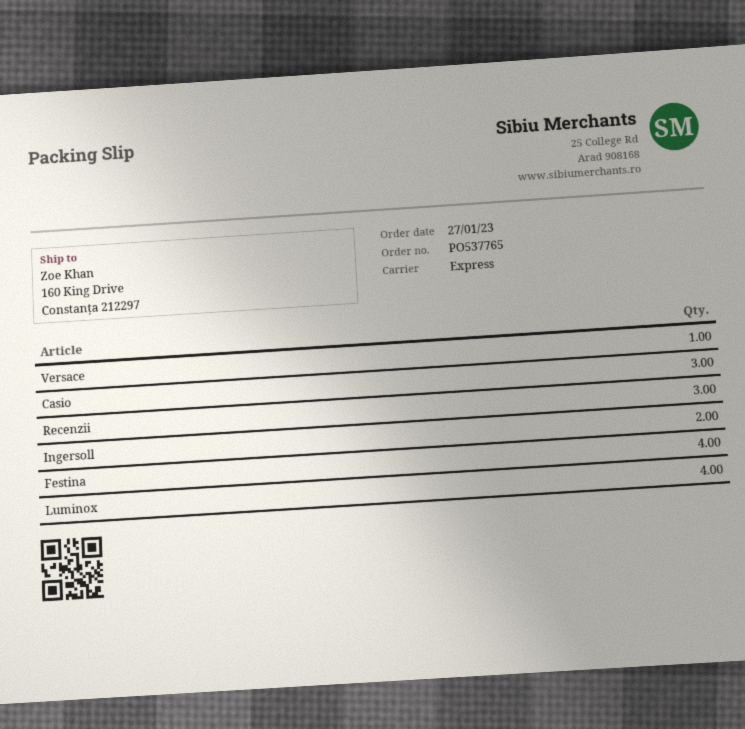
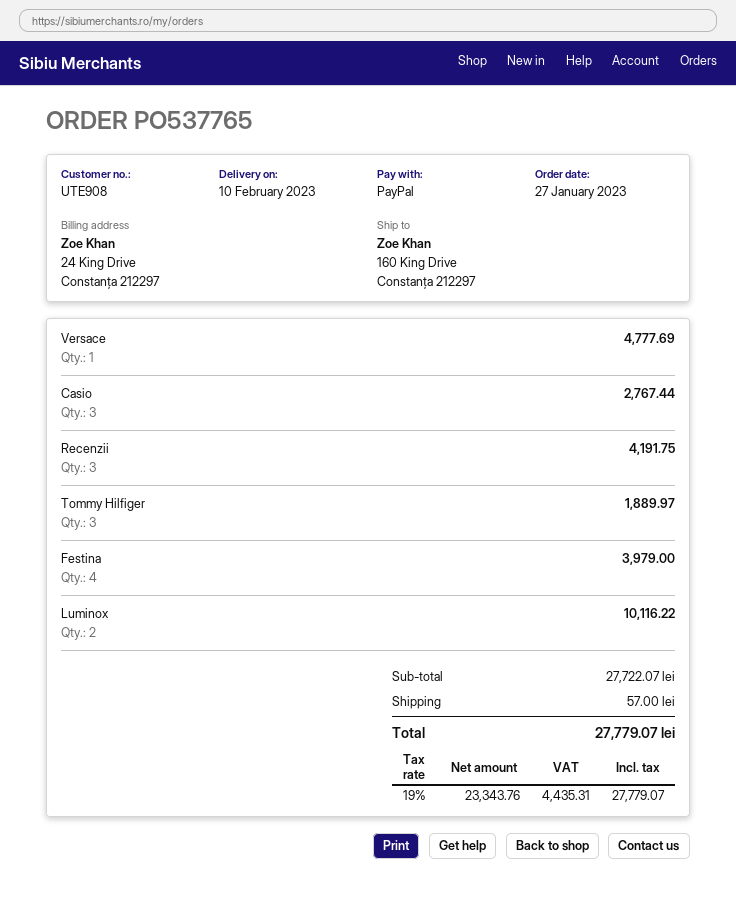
Ingersoll: 2 -> none
Luminox: 4 -> 2
Tommy Hilfiger: none -> 3

